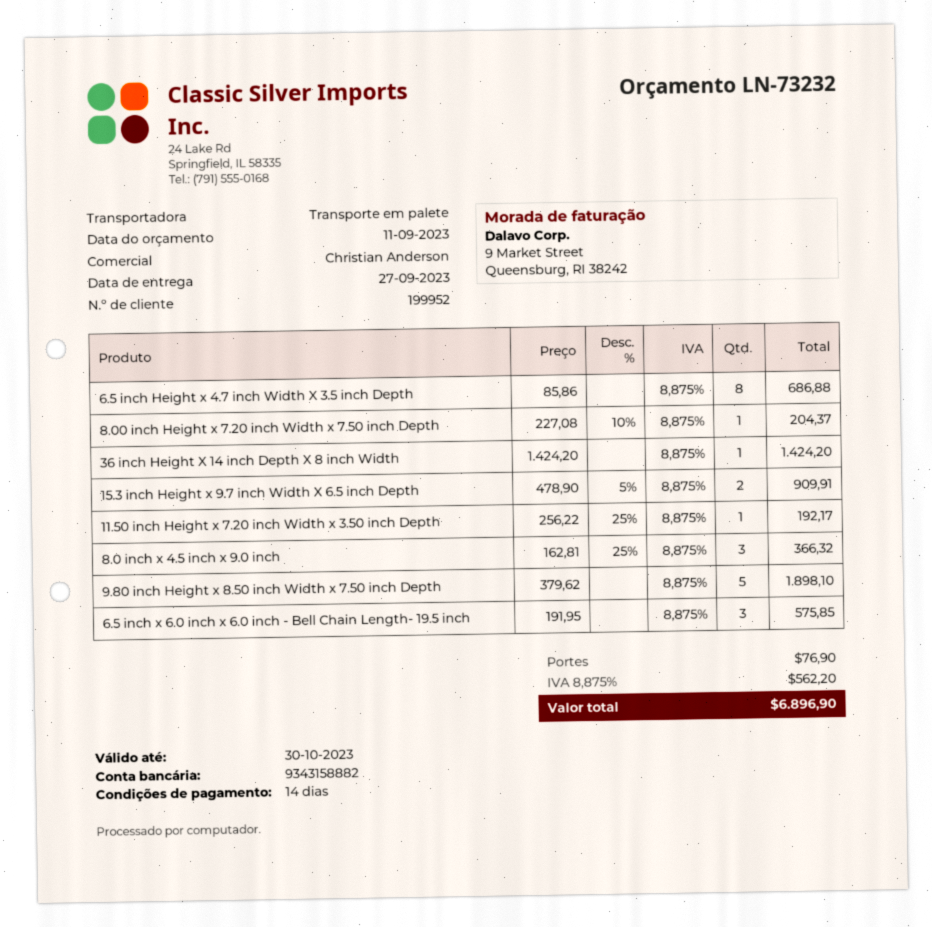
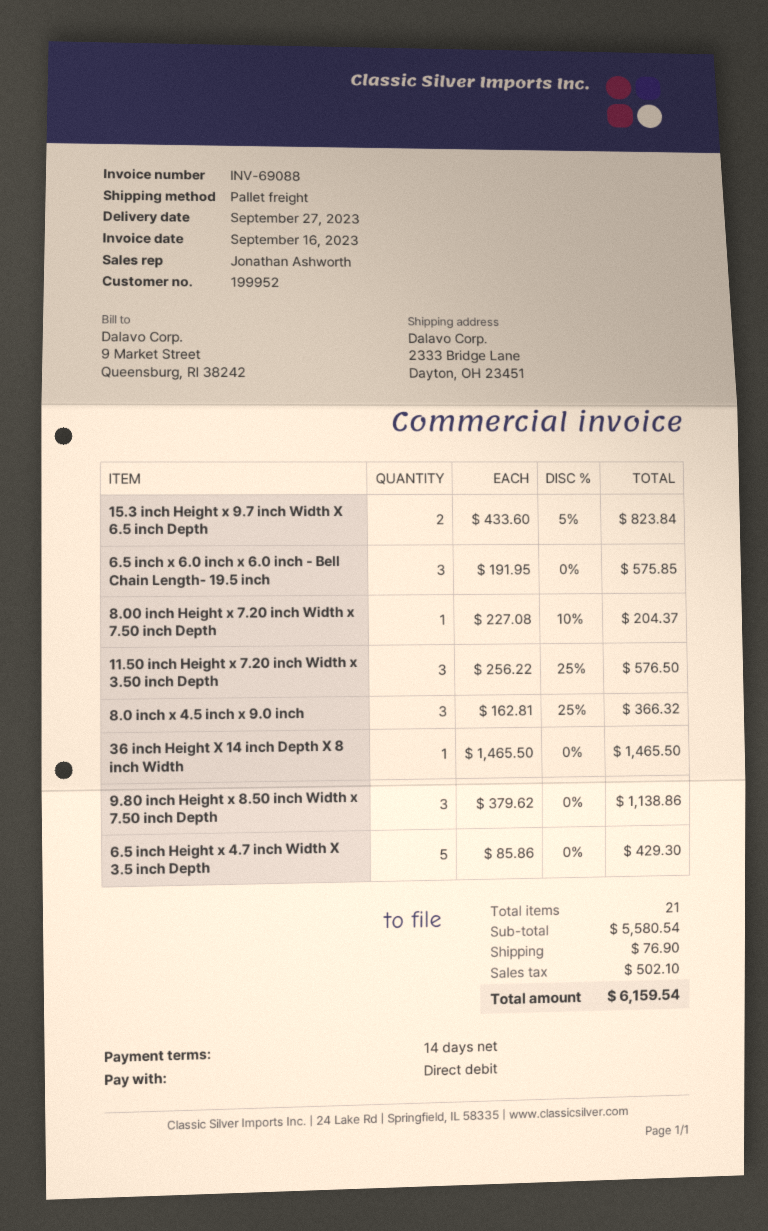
sales rep: Christian Anderson -> Jonathan Ashworth
6.5 inch Height x 4.7 inch Width X 3.5 inch Depth: 8 x 85.86 = 686.88 -> 5 x 85.86 = 429.30
36 inch Height X 14 inch Depth X 8 inch Width: 1 x 1424.20 = 1424.20 -> 1 x 1465.50 = 1465.50
15.3 inch Height x 9.7 inch Width X 6.5 inch Depth: 2 x 478.90 - 5% = 909.91 -> 2 x 433.60 - 5% = 823.84
11.50 inch Height x 7.20 inch Width x 3.50 inch Depth: 1 x 256.22 - 25% = 192.17 -> 3 x 256.22 - 25% = 576.50
9.80 inch Height x 8.50 inch Width x 7.50 inch Depth: 5 x 379.62 = 1898.10 -> 3 x 379.62 = 1138.86
tax: 562.20 -> 502.10
total: 6896.90 -> 6159.54

